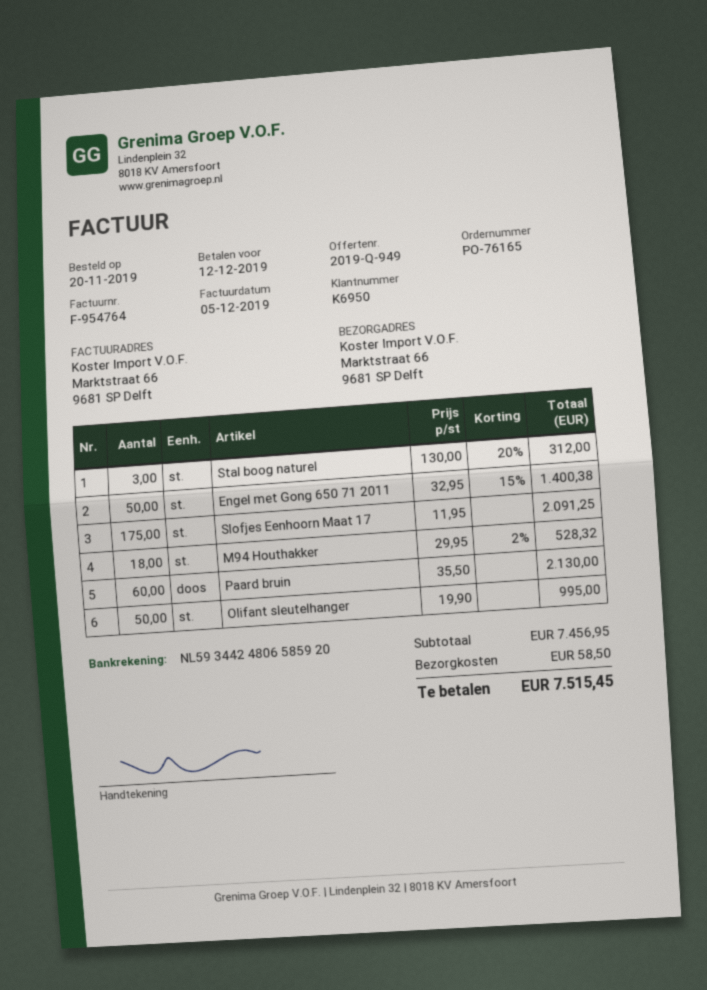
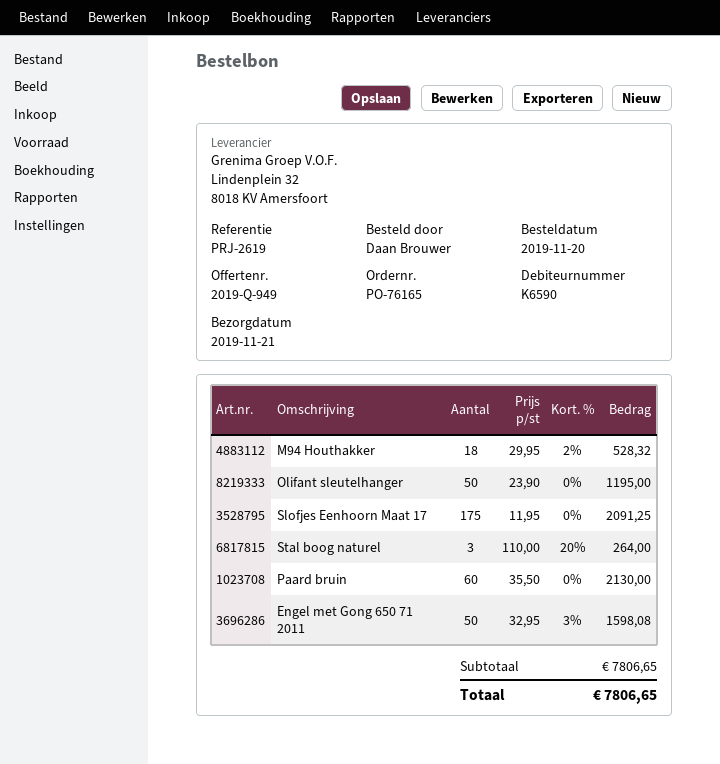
customer number: K6950 -> K6590
Stal boog naturel: 3 x 130.00 - 20% = 312.00 -> 3 x 110.00 - 20% = 264.00
Engel met Gong 650 71 2011: 50 x 32.95 - 15% = 1400.38 -> 50 x 32.95 - 3% = 1598.08
Olifant sleutelhanger: 50 x 19.90 = 995.00 -> 50 x 23.90 = 1195.00
subtotal: 7456.95 -> 7806.65
shipping: 58.50 -> none
total: 7515.45 -> 7806.65

